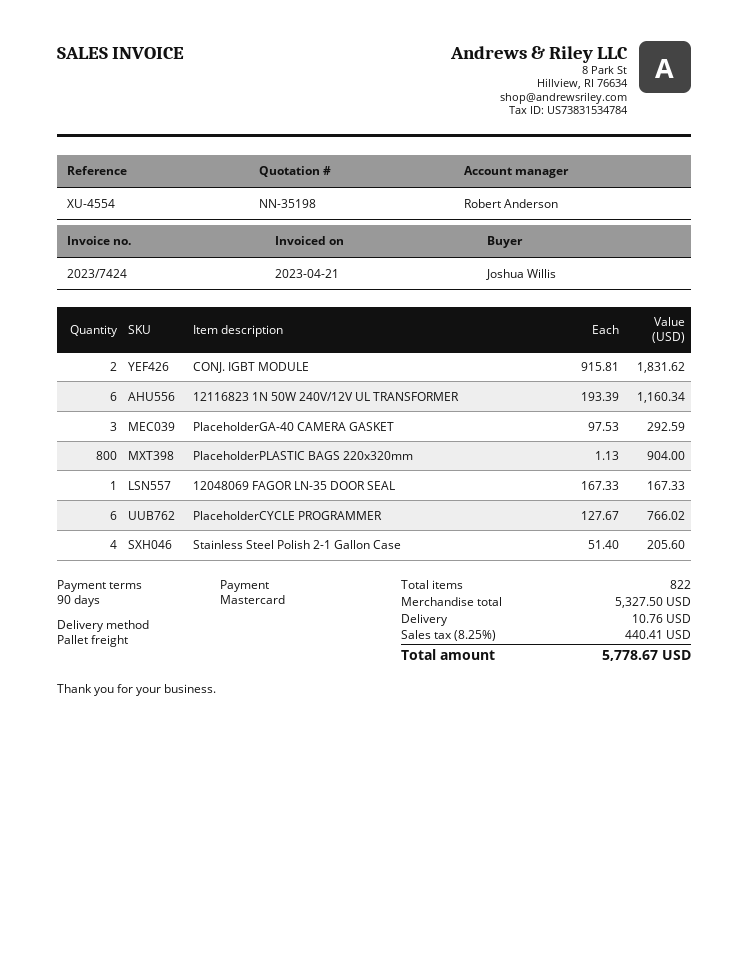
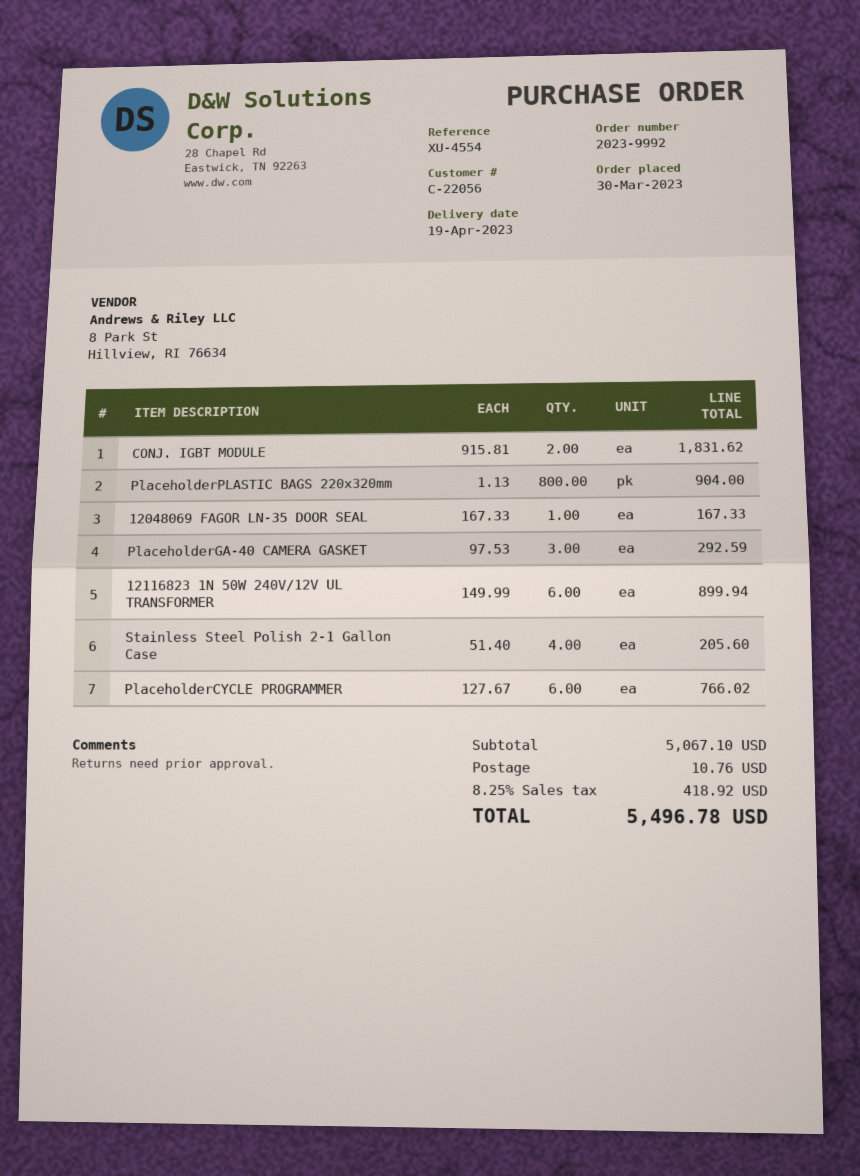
12116823 1N 50W 240V/12V UL TRANSFORMER: 6 x 193.39 = 1160.34 -> 6 x 149.99 = 899.94
subtotal: 5327.50 -> 5067.10
tax: 8.25% = 440.41 -> 8.25% = 418.92
total: 5778.67 -> 5496.78

